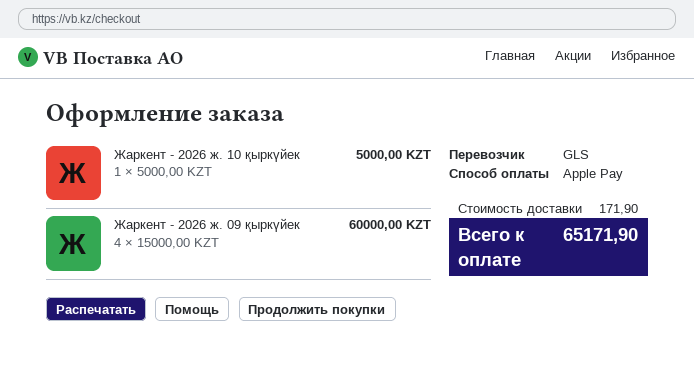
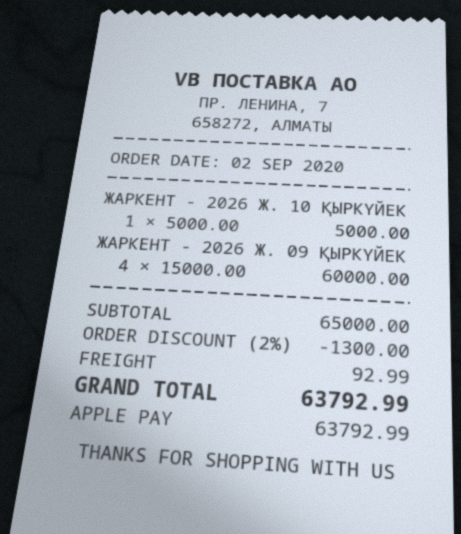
discount: none -> 2% = 1300.00
shipping: 171.90 -> 92.99
total: 65171.90 -> 63792.99

